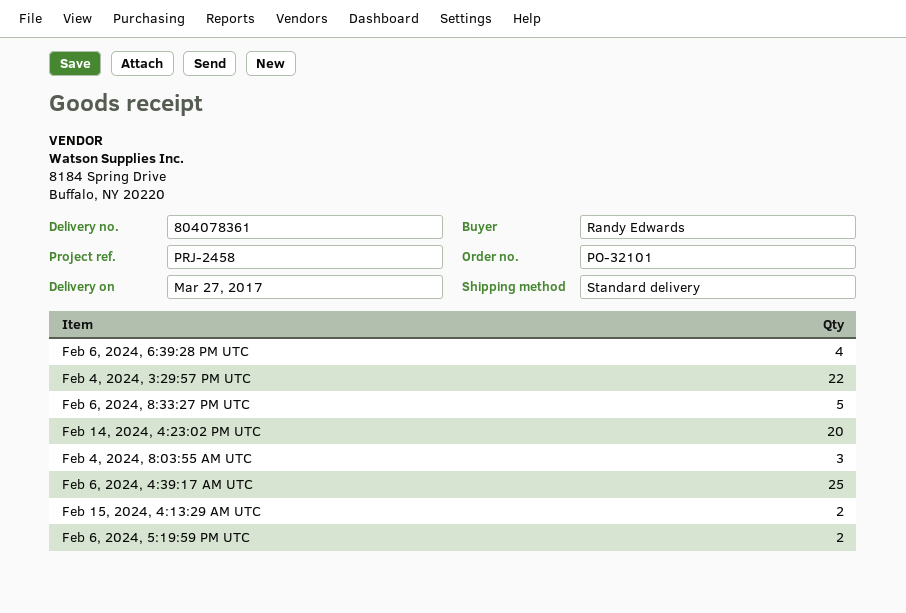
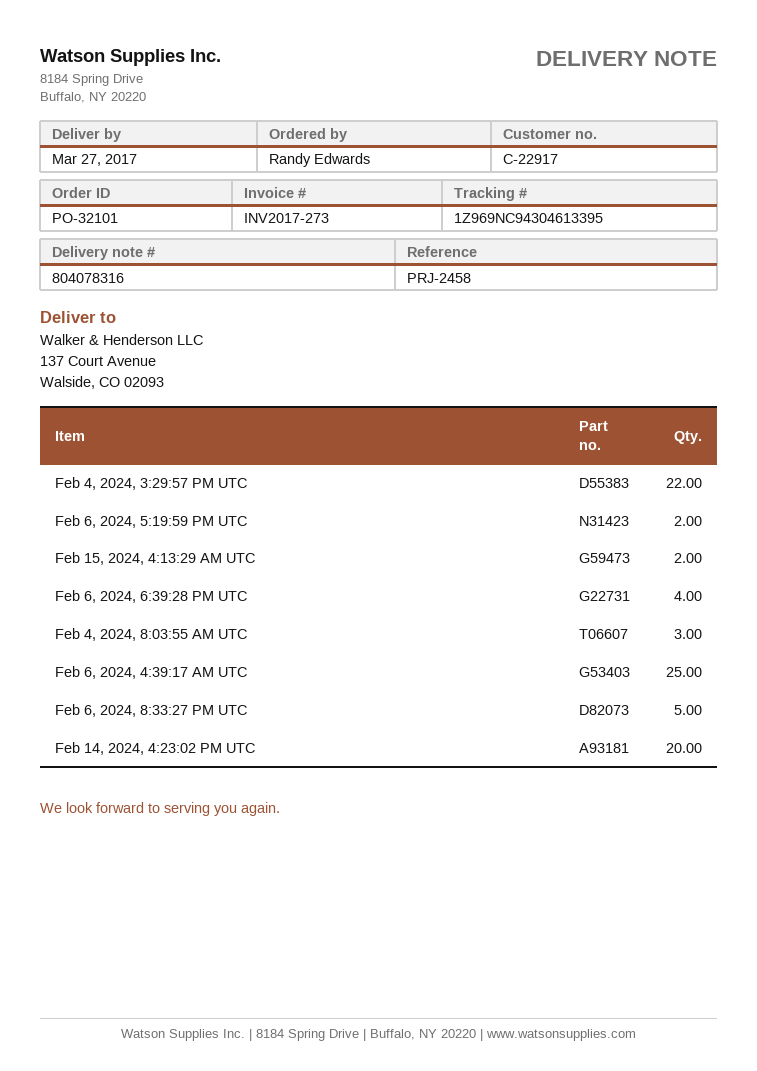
delivery note number: 804078361 -> 804078316

